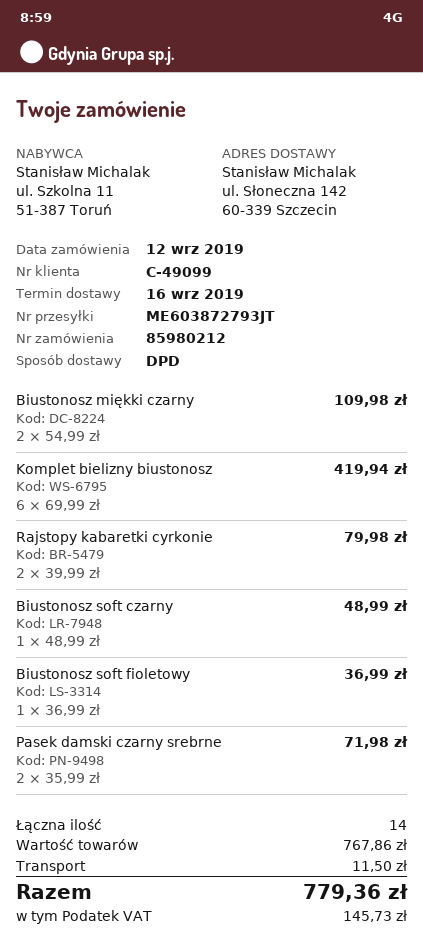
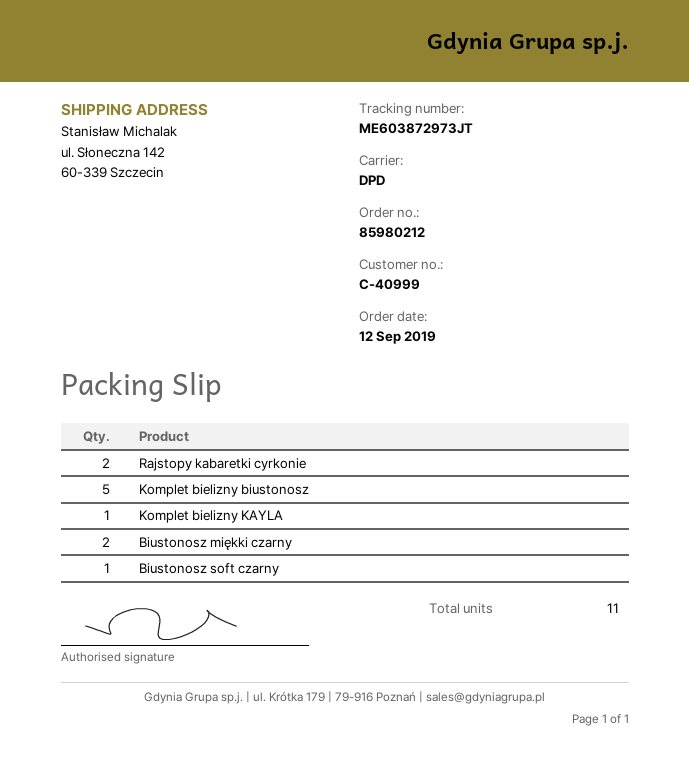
customer number: C-49099 -> C-40999
tracking number: ME603872793JT -> ME603872973JT
Komplet bielizny biustonosz: 6 -> 5
Biustonosz soft fioletowy: 1 -> none
Pasek damski czarny srebrne: 2 -> none
Komplet bielizny KAYLA: none -> 1
total quantity: 14 -> 11

